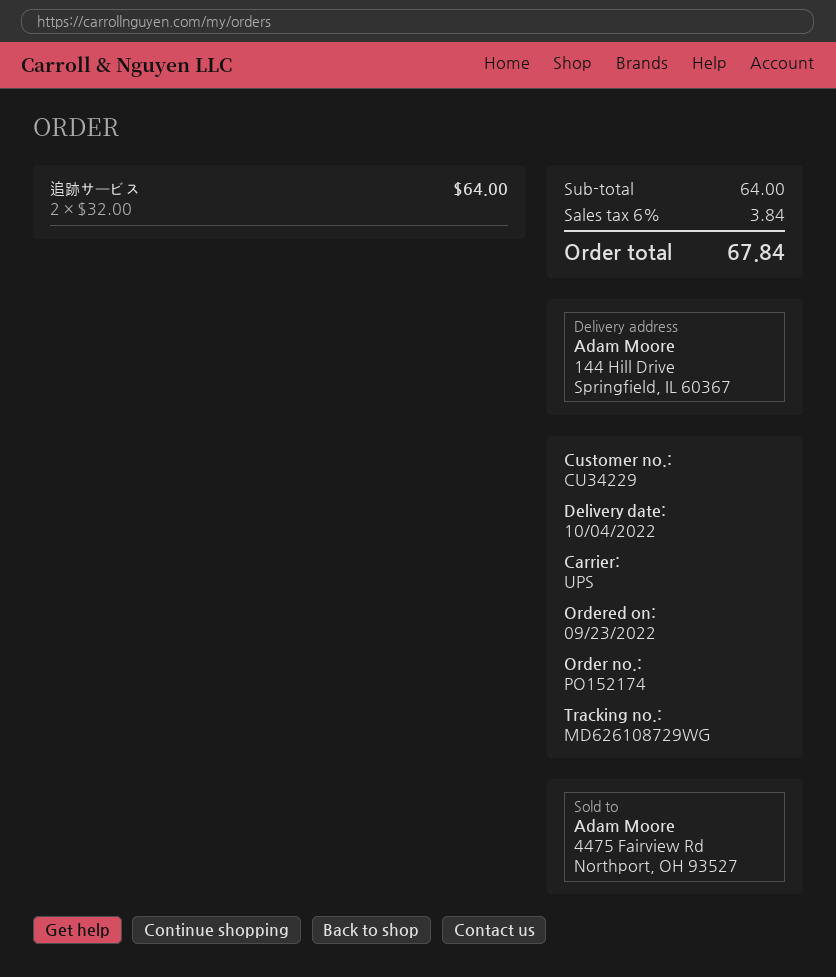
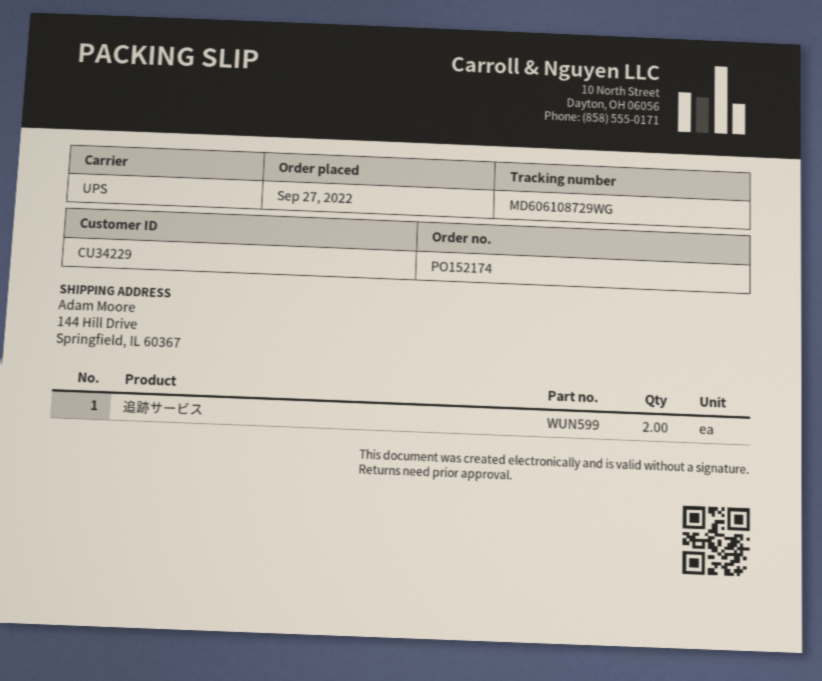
order date: 2022-09-23 -> 2022-09-27
tracking number: MD626108729WG -> MD606108729WG

